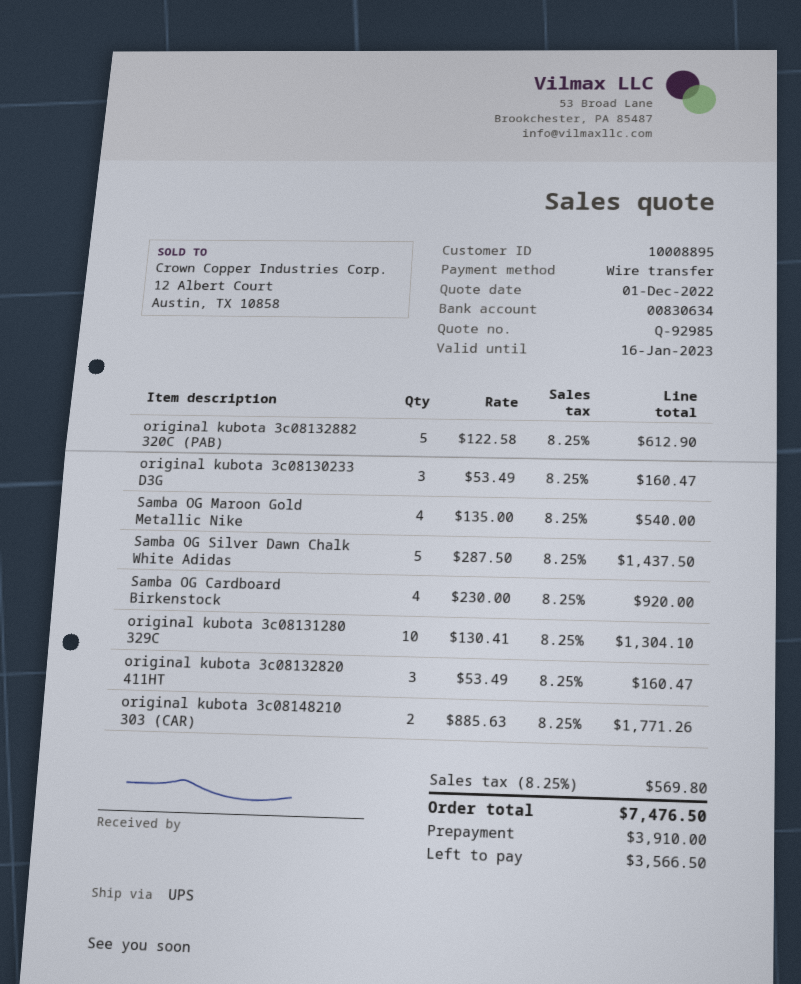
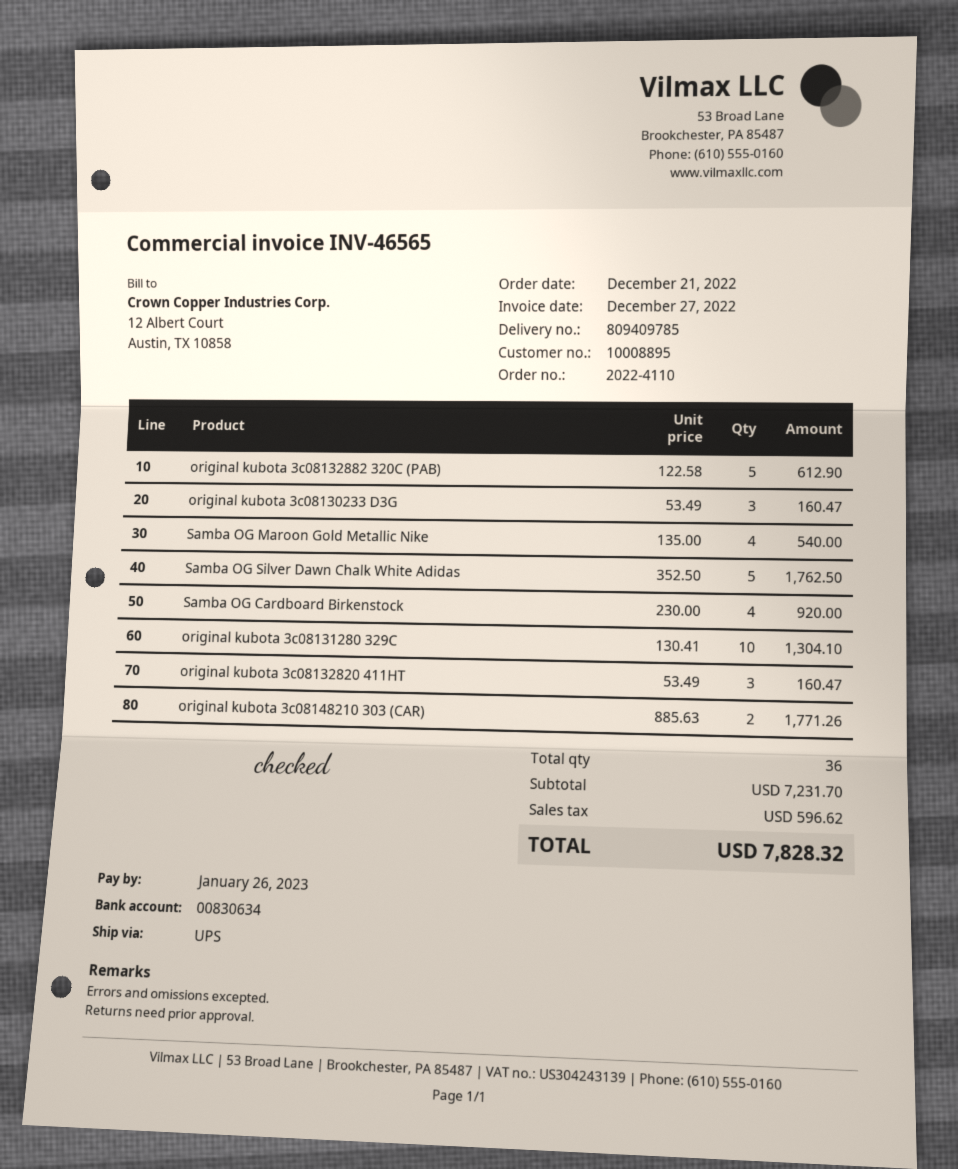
Samba OG Silver Dawn Chalk White Adidas: 5 x 287.50 = 1437.50 -> 5 x 352.50 = 1762.50
tax: 569.80 -> 596.62
total: 7476.50 -> 7828.32

